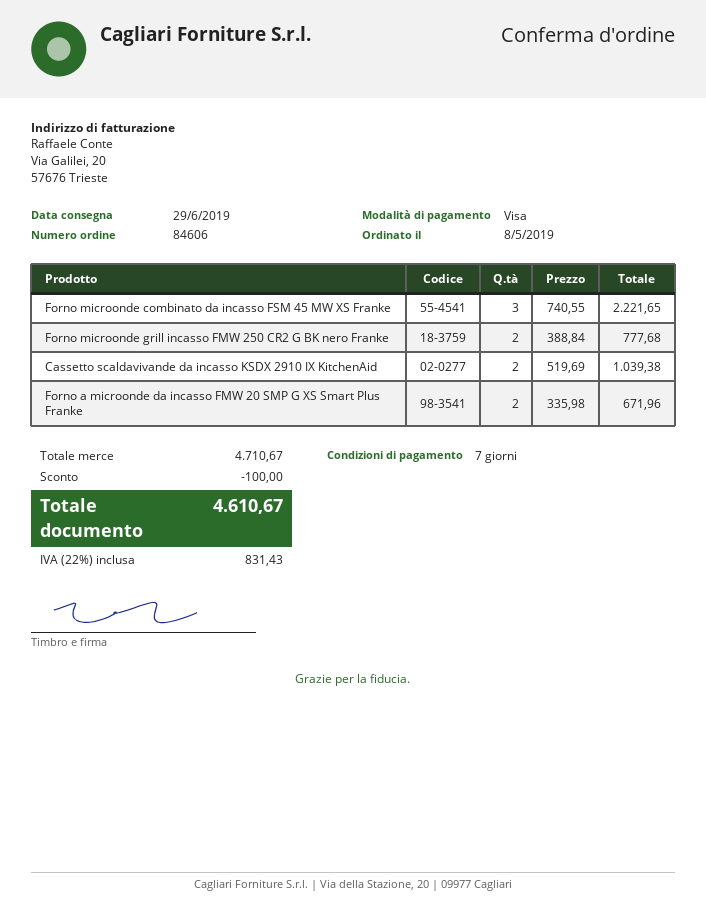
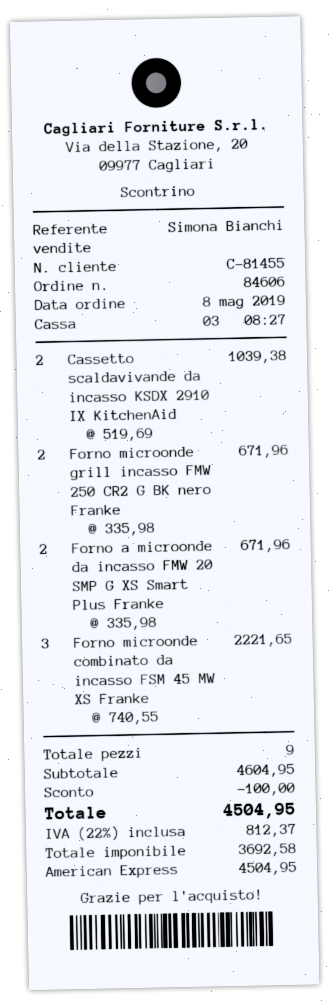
payment method: Visa -> American Express
Forno microonde grill incasso FMW 250 CR2 G BK nero Franke: 2 x 388.84 = 777.68 -> 2 x 335.98 = 671.96
subtotal: 4710.67 -> 4604.95
tax: 22% = 831.43 -> 22% = 812.37
total: 4610.67 -> 4504.95

